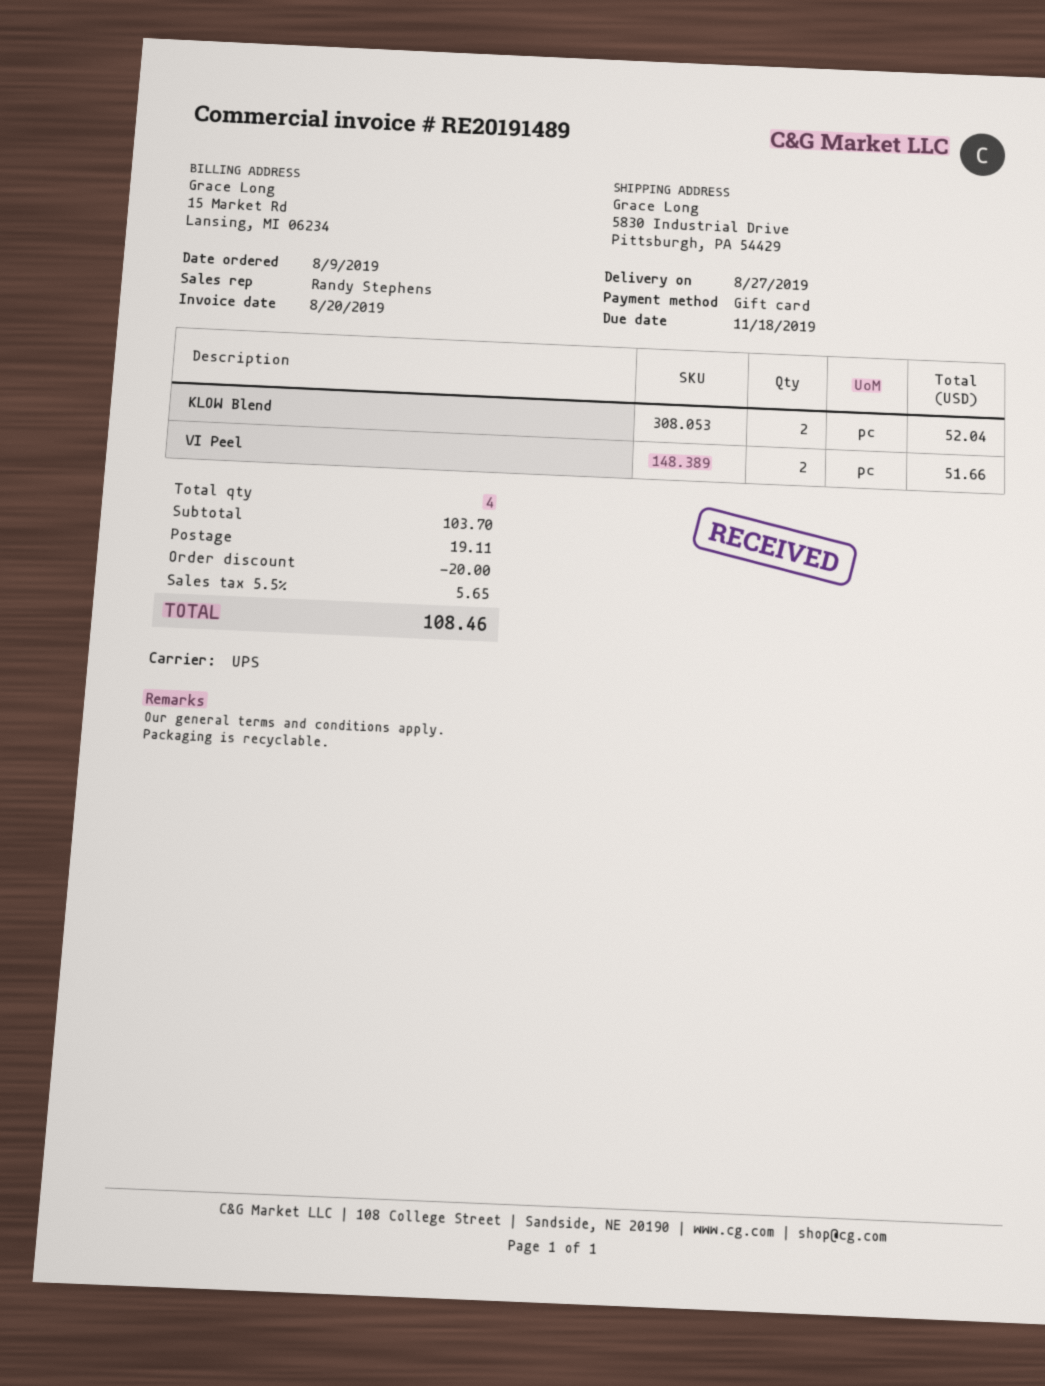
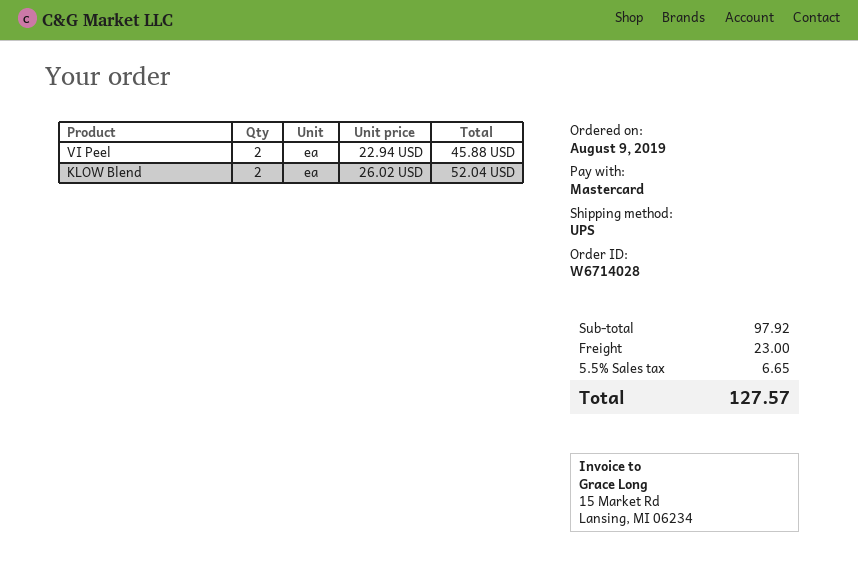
payment method: gift card -> Mastercard
VI Peel: 2 for 51.66 -> 2 for 45.88
subtotal: 103.70 -> 97.92
discount: 20.00 -> none
shipping: 19.11 -> 23.00
tax: 5.5% = 5.65 -> 5.5% = 6.65
total: 108.46 -> 127.57

